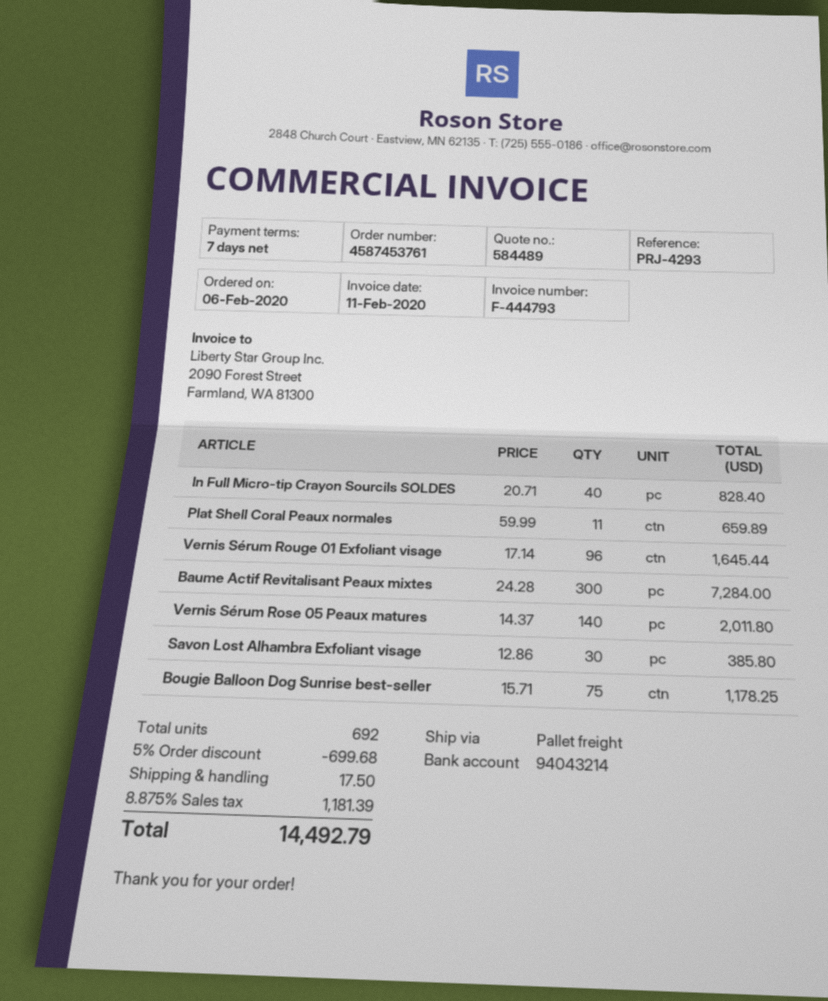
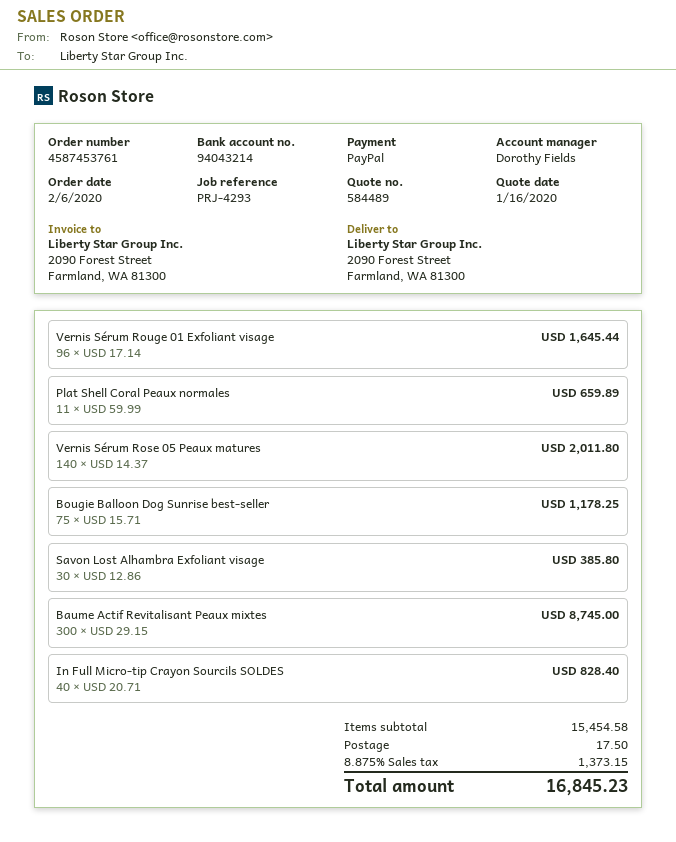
Baume Actif Revitalisant Peaux mixtes: 300 x 24.28 = 7284.00 -> 300 x 29.15 = 8745.00
discount: 5% = 699.68 -> none
tax: 8.875% = 1181.39 -> 8.875% = 1373.15
total: 14492.79 -> 16845.23

